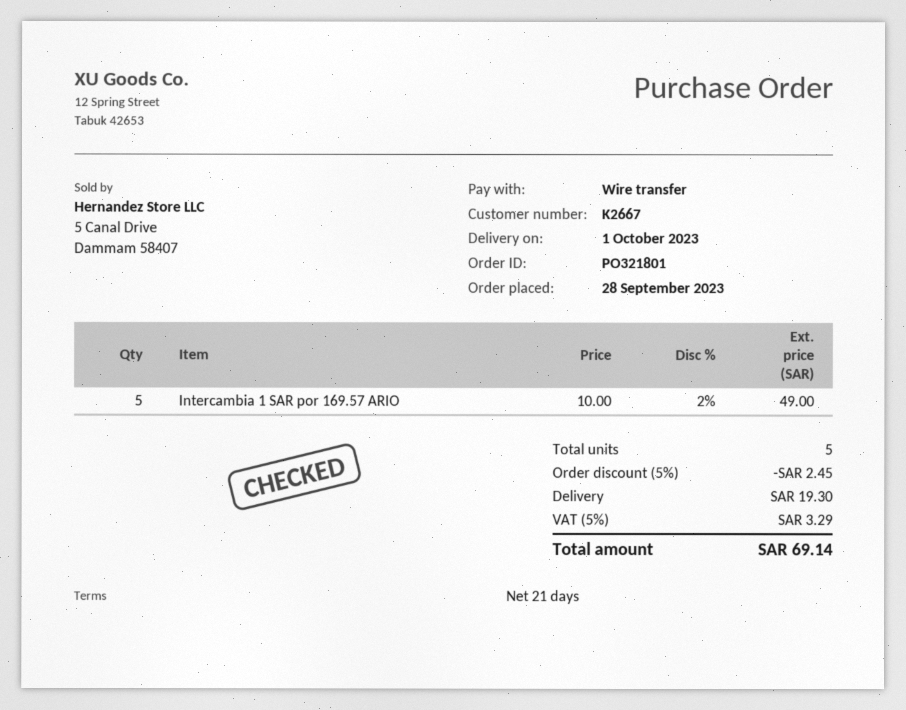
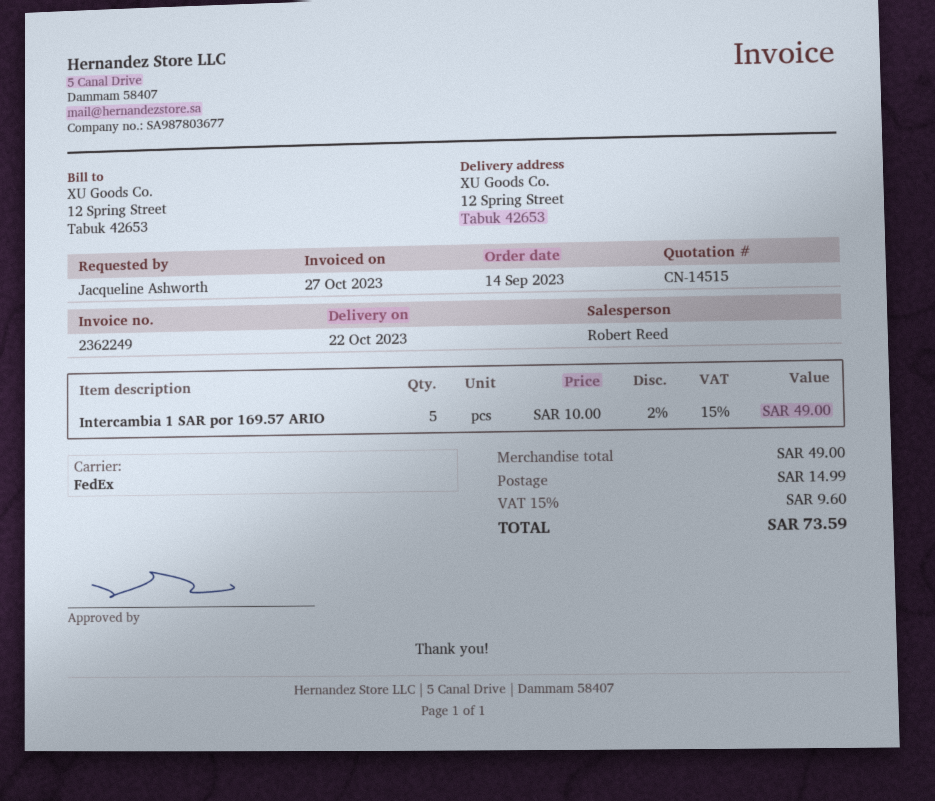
order date: 2023-09-28 -> 2023-09-14
delivery date: 2023-10-01 -> 2023-10-22
discount: 5% = 2.45 -> none
shipping: 19.30 -> 14.99
tax: 5% = 3.29 -> 15% = 9.60
total: 69.14 -> 73.59

